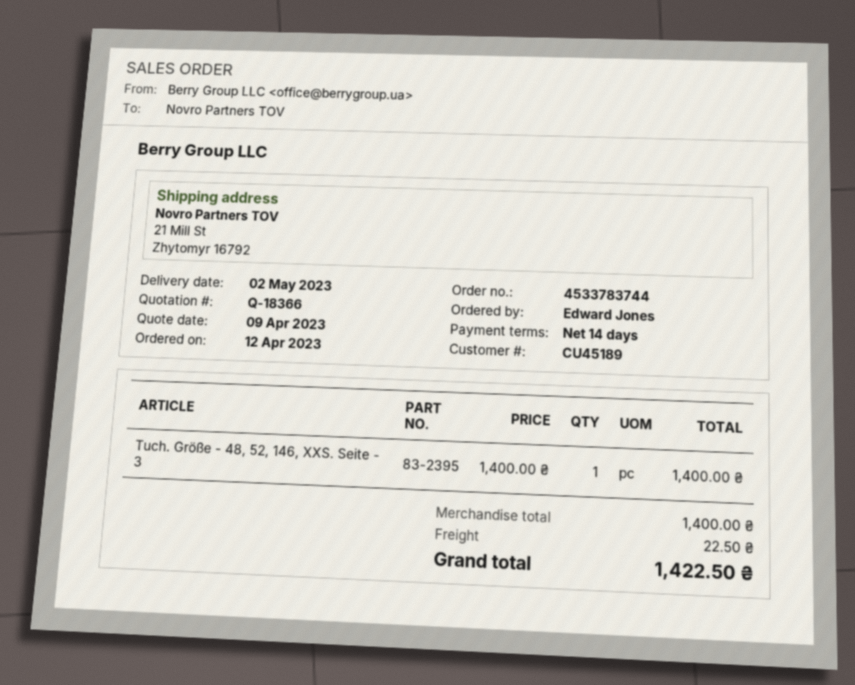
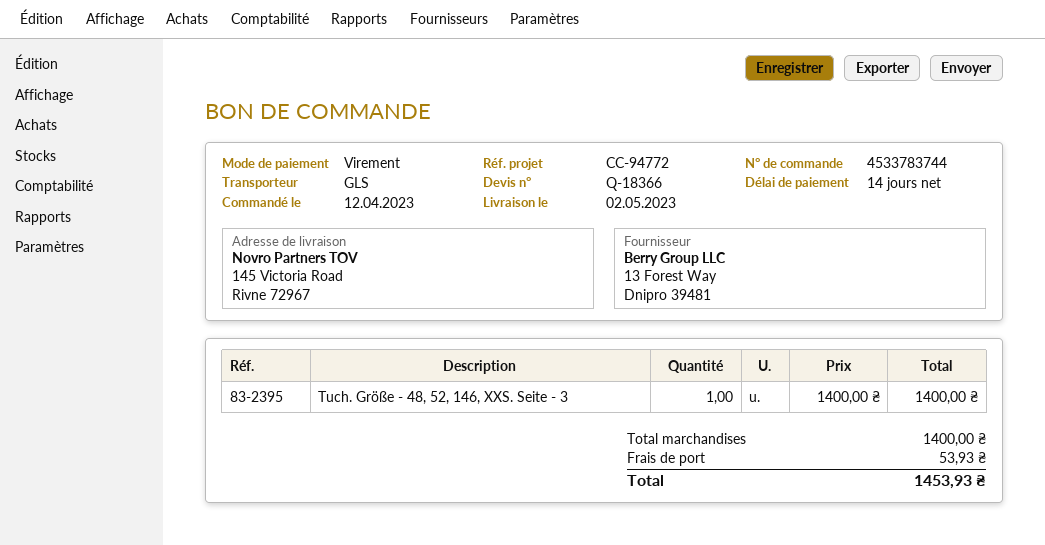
ship to: 21 Mill St, Zhytomyr 16792 -> 145 Victoria Road, Rivne 72967
shipping: 22.50 -> 53.93
total: 1422.50 -> 1453.93

